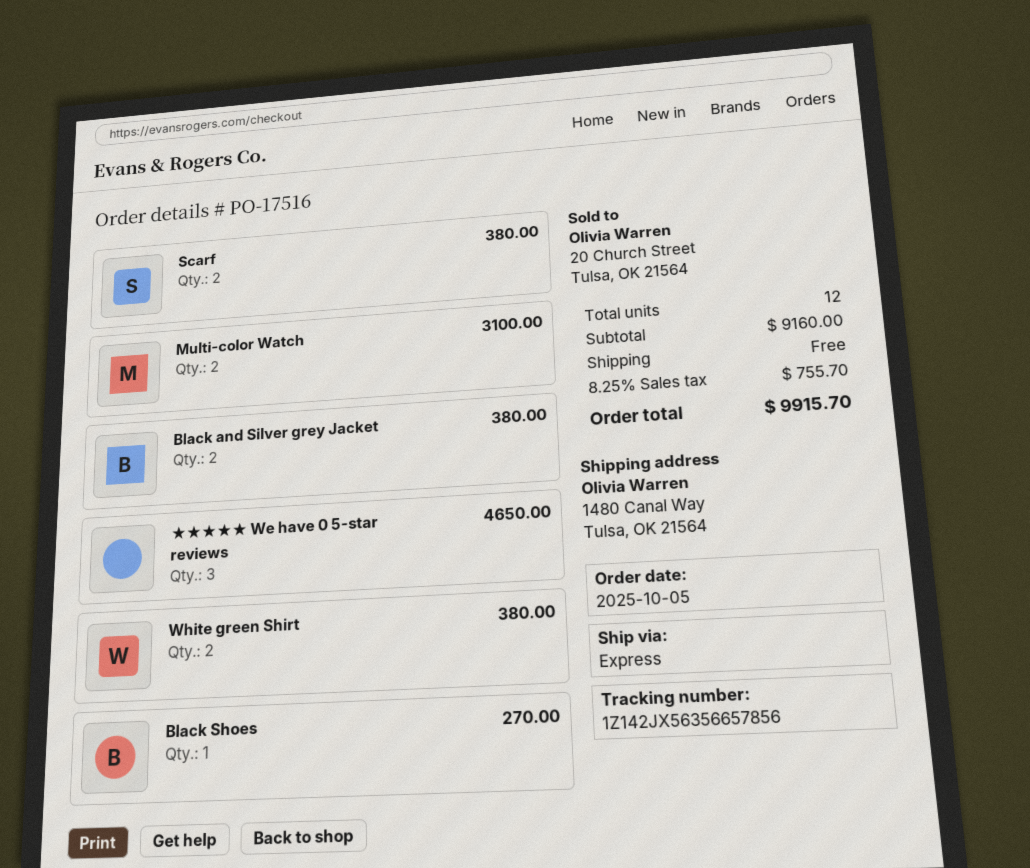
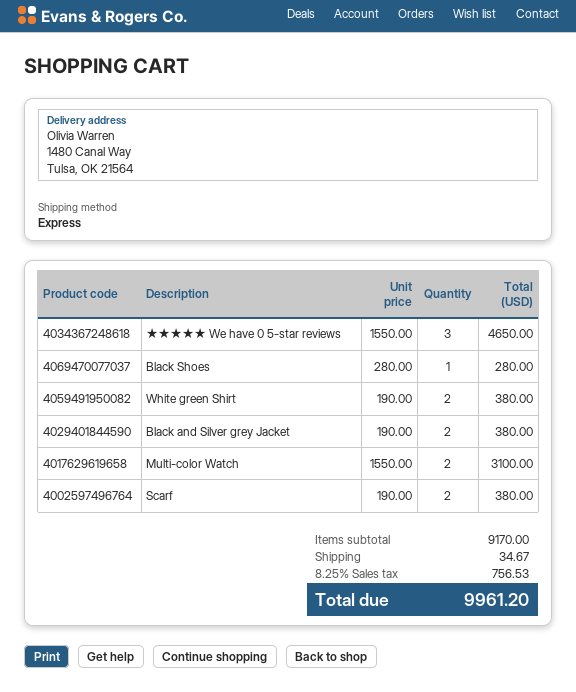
Black Shoes: 1 for 270.00 -> 1 for 280.00
subtotal: 9160.00 -> 9170.00
shipping: 0.00 -> 34.67
tax: 8.25% = 755.70 -> 8.25% = 756.53
total: 9915.70 -> 9961.20

